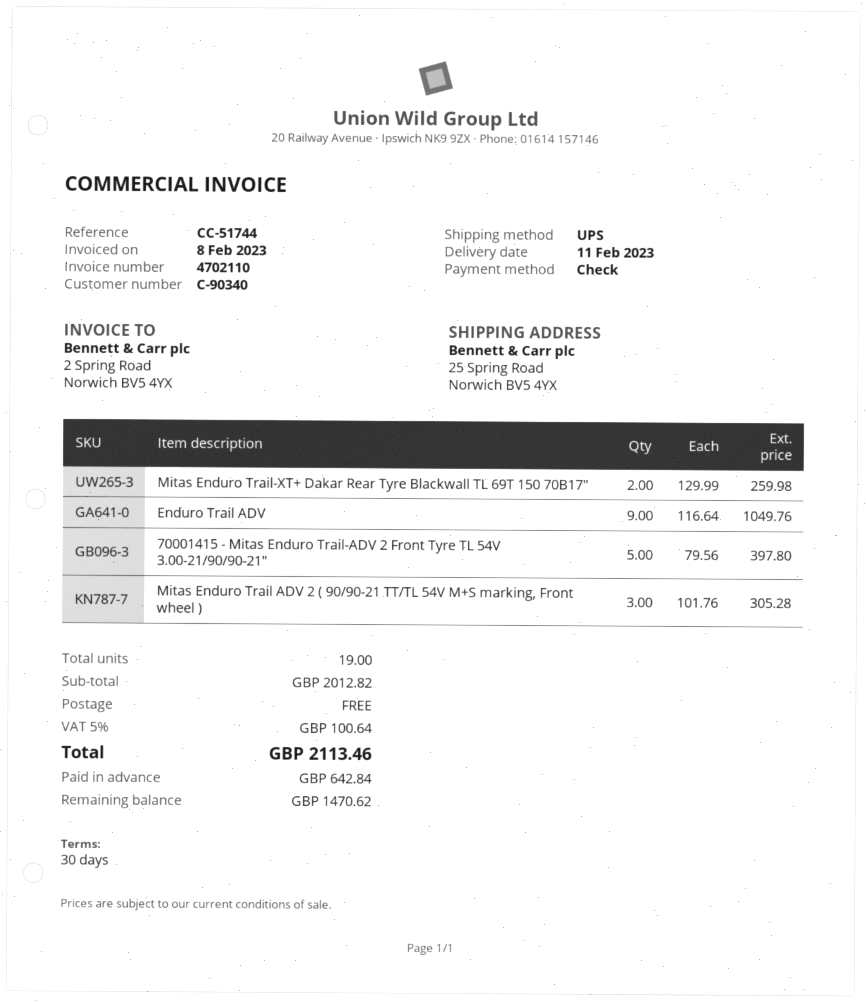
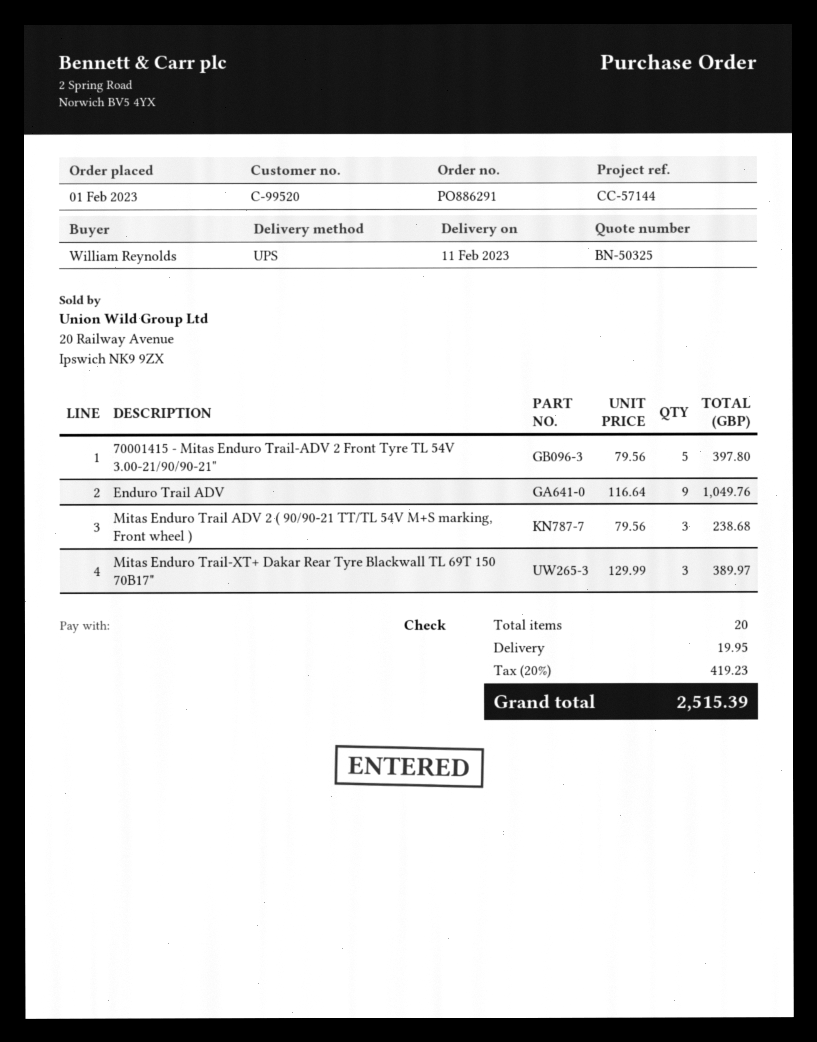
customer number: C-90340 -> C-99520
reference: CC-51744 -> CC-57144
Mitas Enduro Trail-XT+ Dakar Rear Tyre Blackwall TL 69T 150 70B17": 2 x 129.99 = 259.98 -> 3 x 129.99 = 389.97
Mitas Enduro Trail ADV 2 ( 90/90-21 TT/TL 54V M+S marking, Front wheel ): 3 x 101.76 = 305.28 -> 3 x 79.56 = 238.68
total quantity: 19 -> 20
shipping: 0.00 -> 19.95
tax: 5% = 100.64 -> 20% = 419.23
total: 2113.46 -> 2515.39

